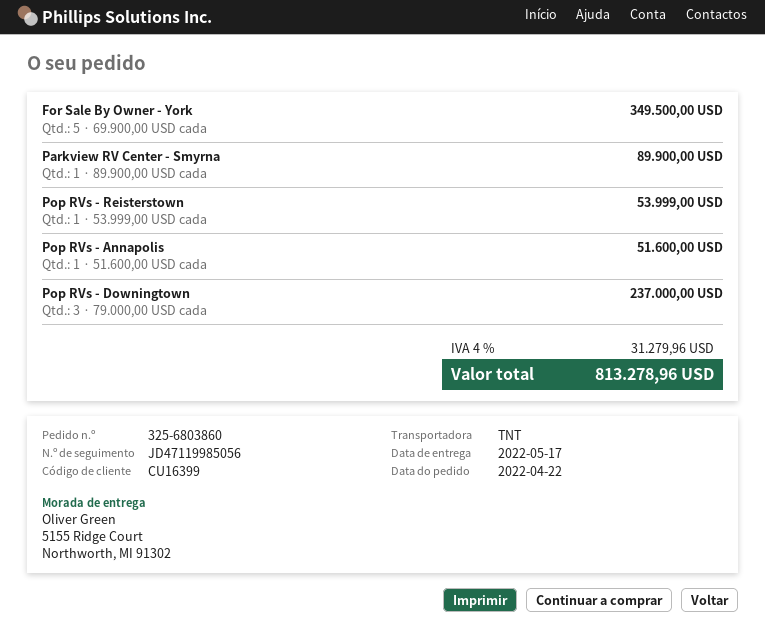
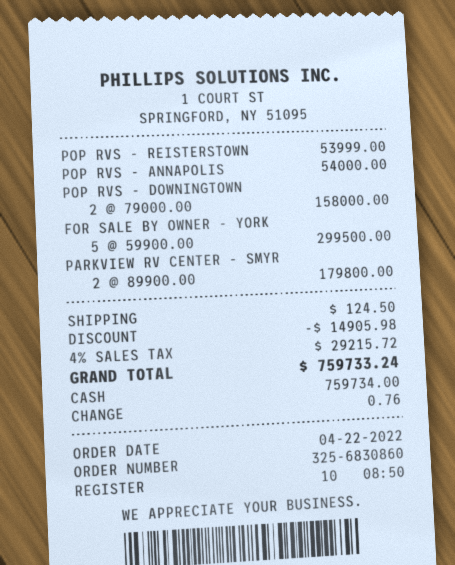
order number: 325-6803860 -> 325-6830860
For Sale By Owner - York: 5 x 69900.00 = 349500.00 -> 5 x 59900.00 = 299500.00
Parkview RV Center - Smyrna: 1 x 89900.00 = 89900.00 -> 2 x 89900.00 = 179800.00
Pop RVs - Annapolis: 1 x 51600.00 = 51600.00 -> 1 x 54000.00 = 54000.00
Pop RVs - Downingtown: 3 x 79000.00 = 237000.00 -> 2 x 79000.00 = 158000.00
discount: none -> 14905.98
shipping: none -> 124.50
tax: 4% = 31279.96 -> 4% = 29215.72
total: 813278.96 -> 759733.24

